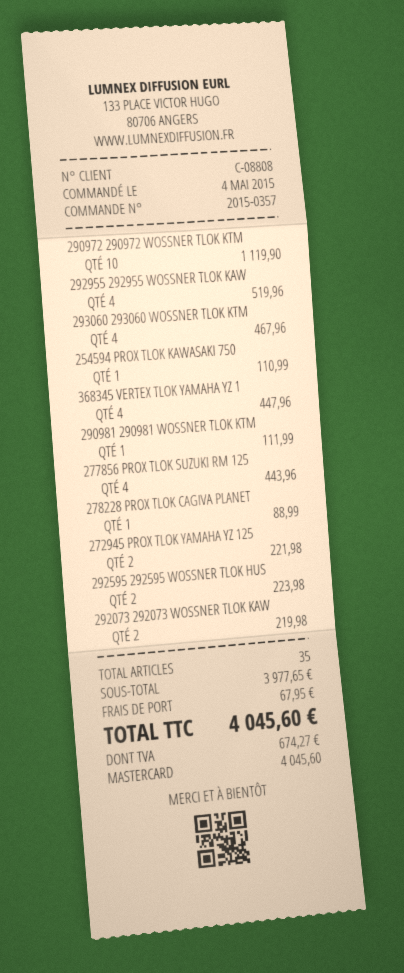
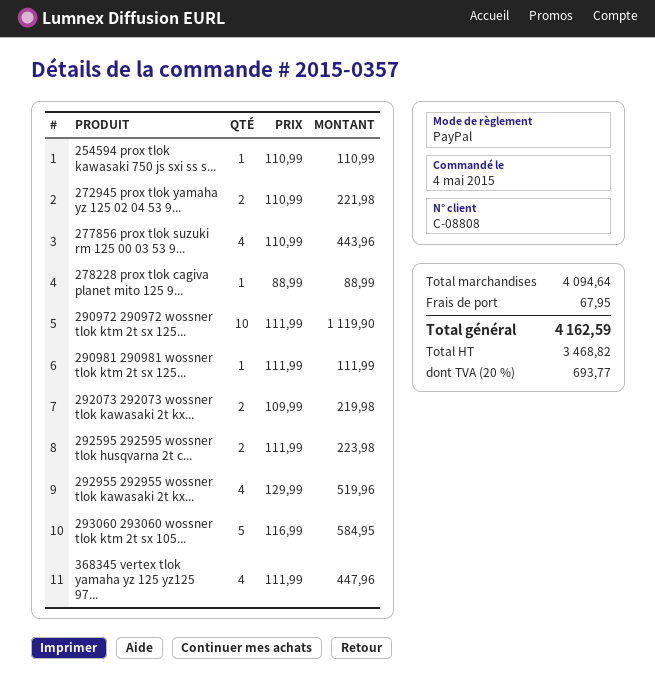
payment method: Mastercard -> PayPal
293060 293060 WOSSNER TLOK KTM: 4 for 467.96 -> 5 for 584.95
subtotal: 3977.65 -> 4094.64
tax: 674.27 -> 693.77
total: 4045.60 -> 4162.59

